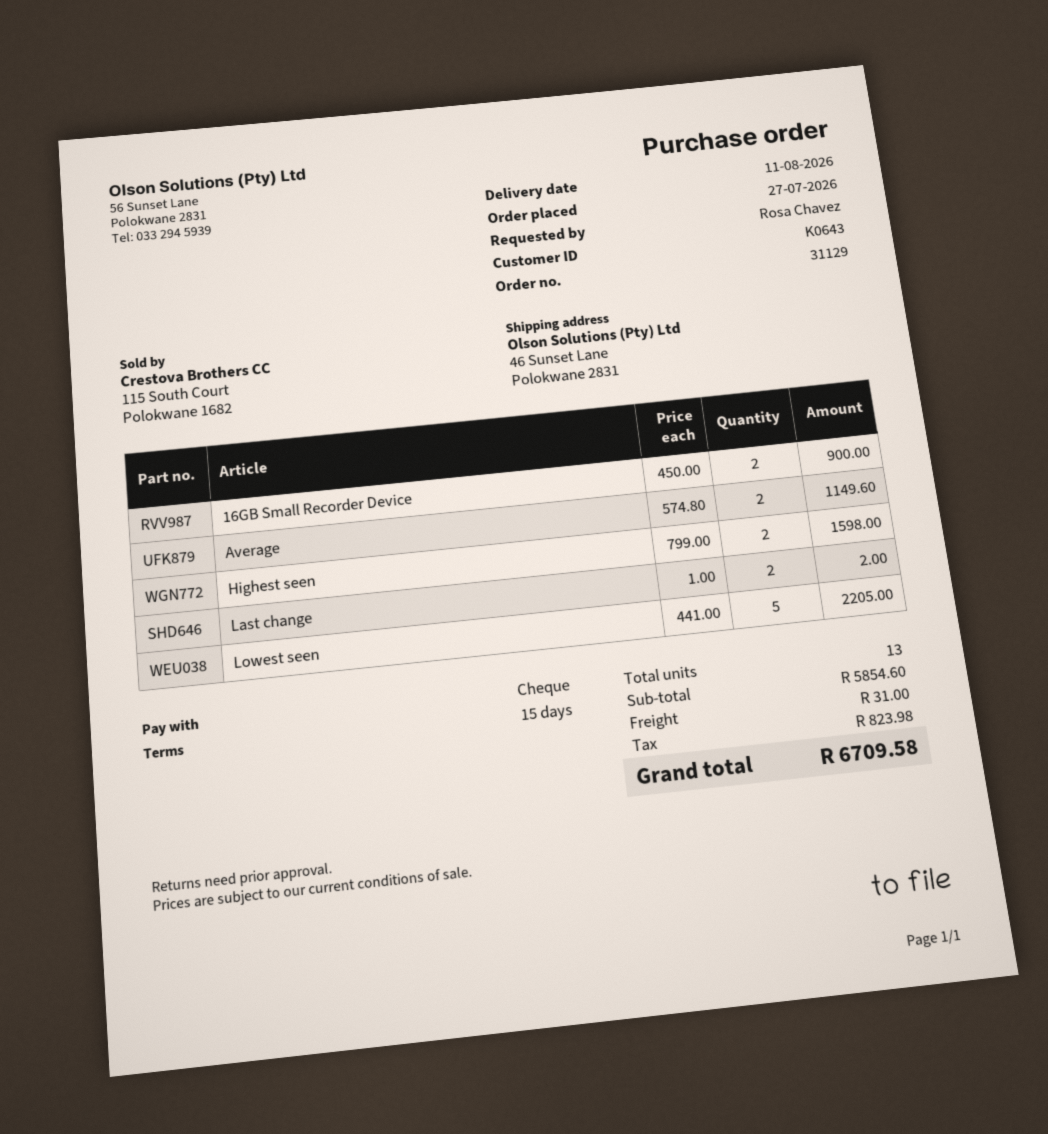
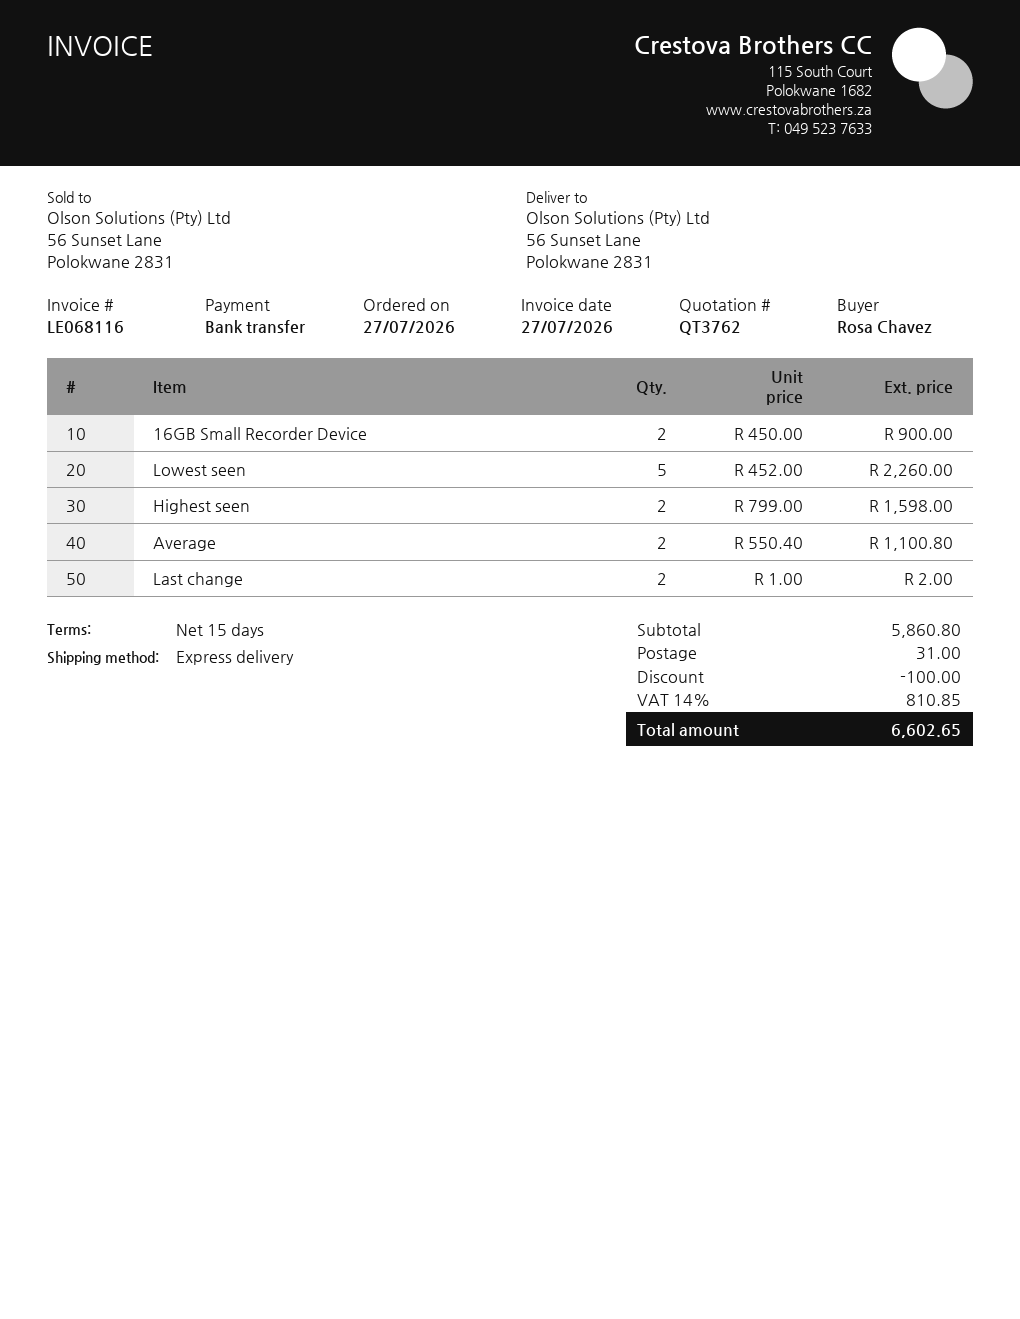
payment method: cheque -> bank transfer
ship to: 46 Sunset Lane, Polokwane 2831 -> 56 Sunset Lane, Polokwane 2831
Average: 2 x 574.80 = 1149.60 -> 2 x 550.40 = 1100.80
Lowest seen: 5 x 441.00 = 2205.00 -> 5 x 452.00 = 2260.00
subtotal: 5854.60 -> 5860.80
discount: none -> 100.00
tax: 823.98 -> 810.85
total: 6709.58 -> 6602.65

